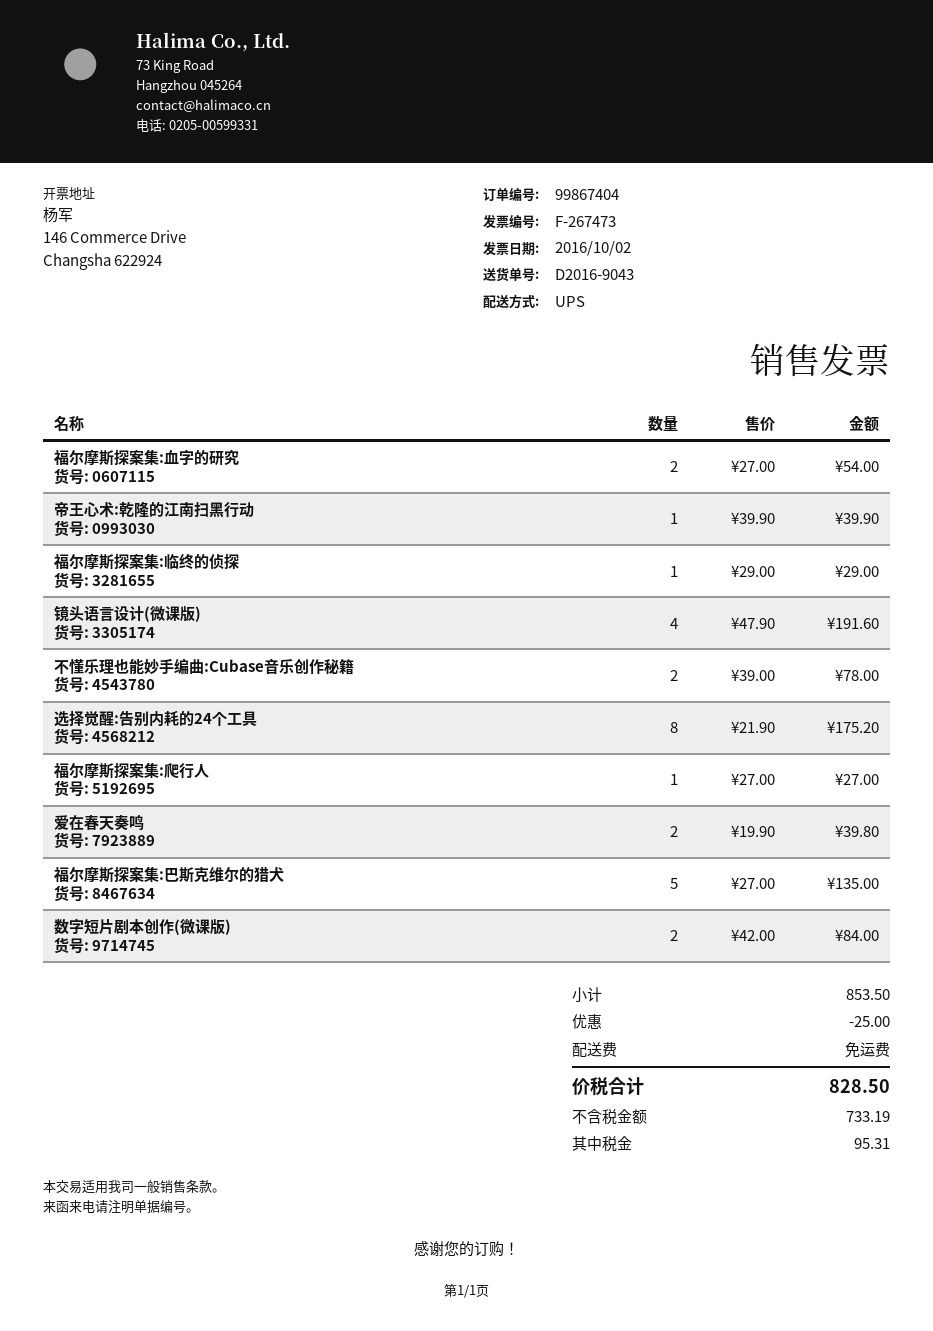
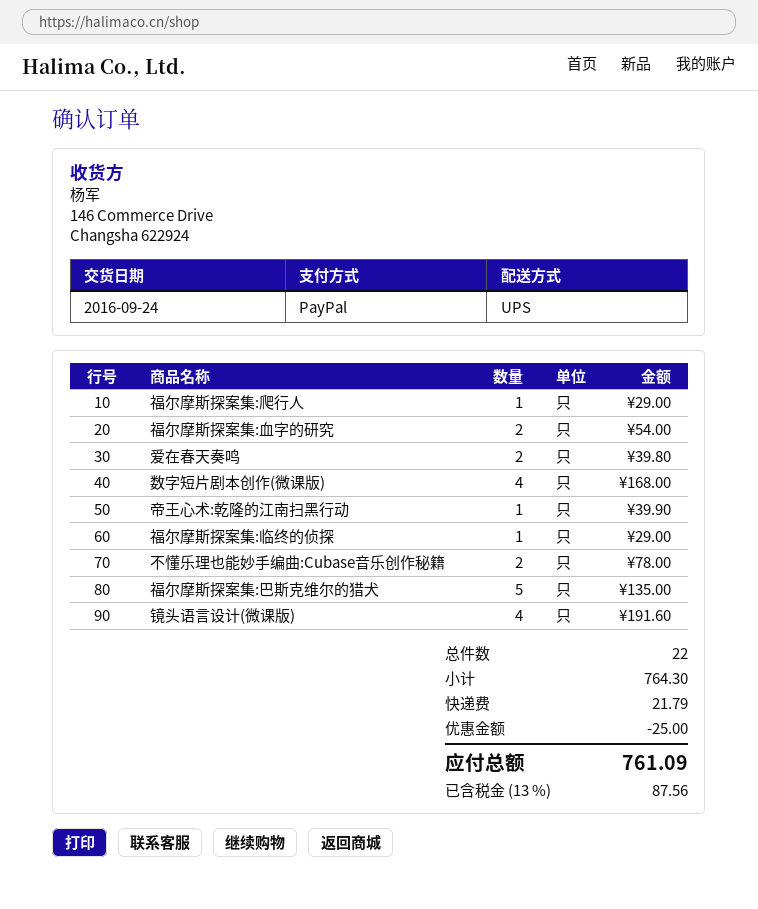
选择觉醒:告别内耗的24个工具: 8 for 175.20 -> none
福尔摩斯探案集:爬行人: 1 for 27.00 -> 1 for 29.00
数字短片剧本创作(微课版): 2 for 84.00 -> 4 for 168.00
subtotal: 853.50 -> 764.30
shipping: 0.00 -> 21.79
tax: 95.31 -> 87.56
total: 828.50 -> 761.09

